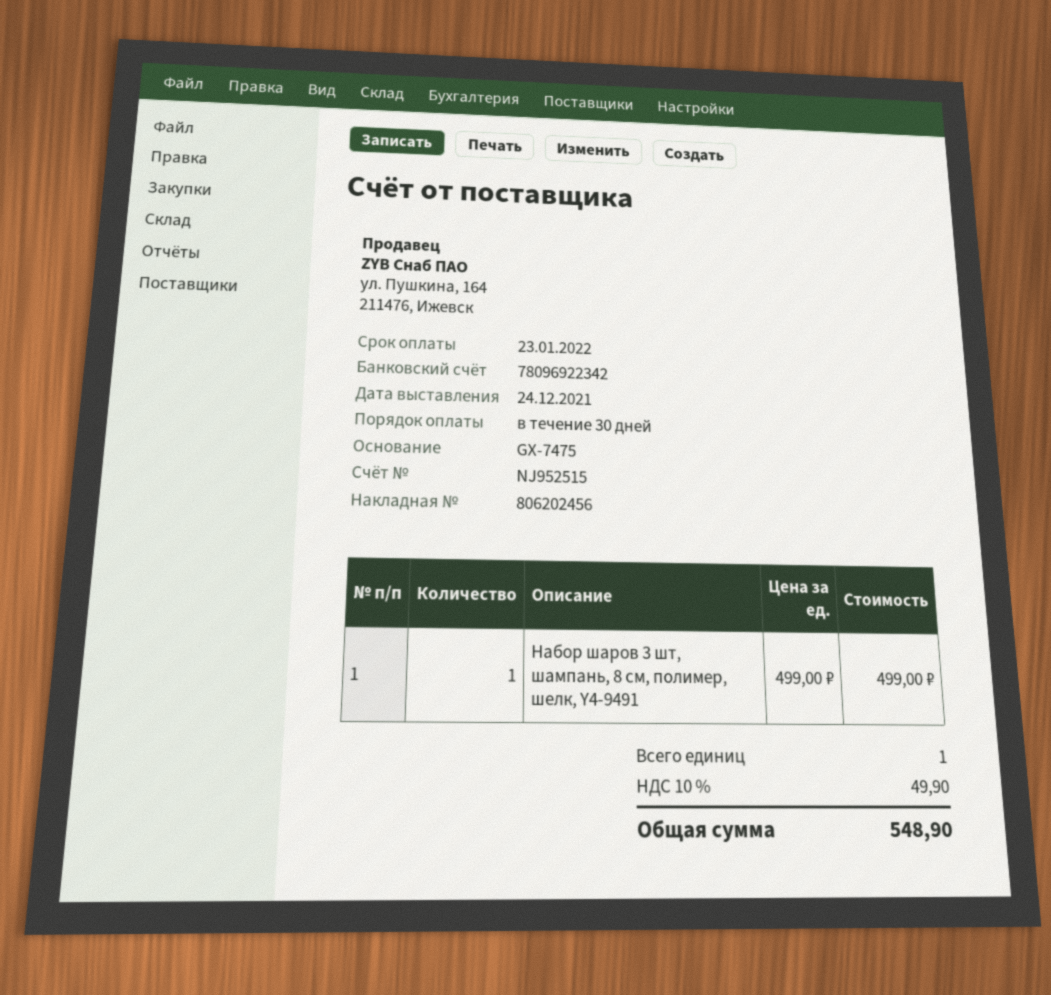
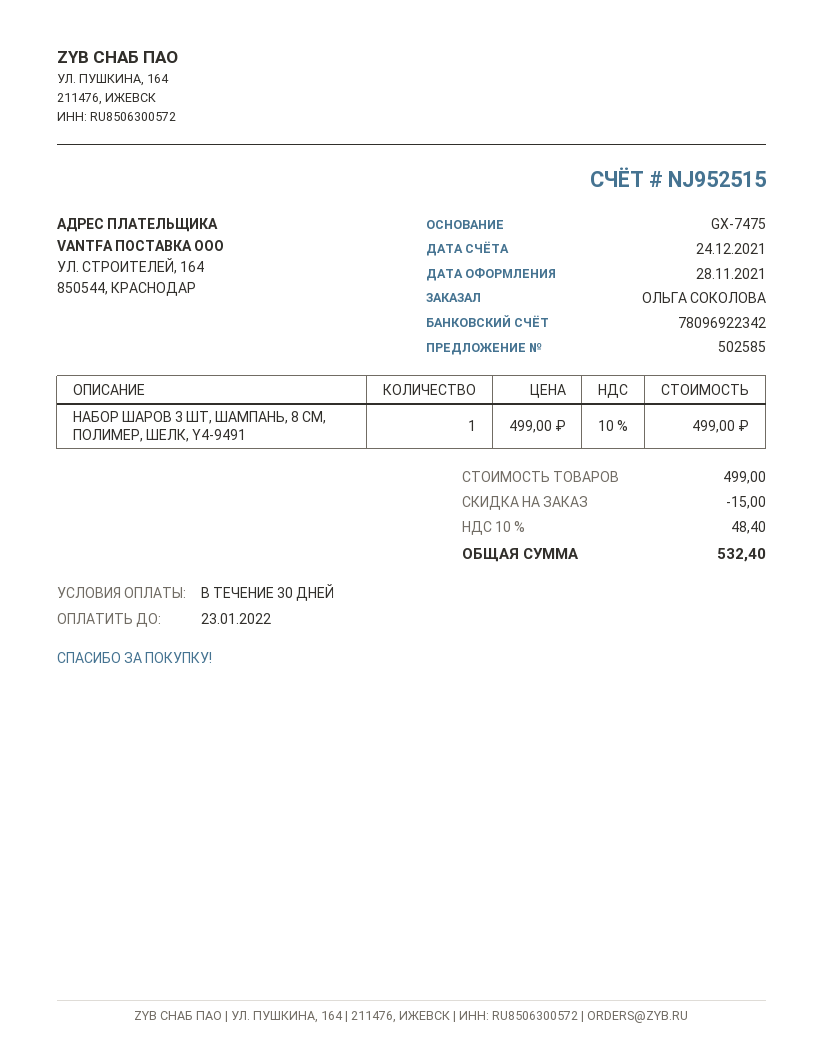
discount: none -> 15.00
tax: 10% = 49.90 -> 10% = 48.40
total: 548.90 -> 532.40

